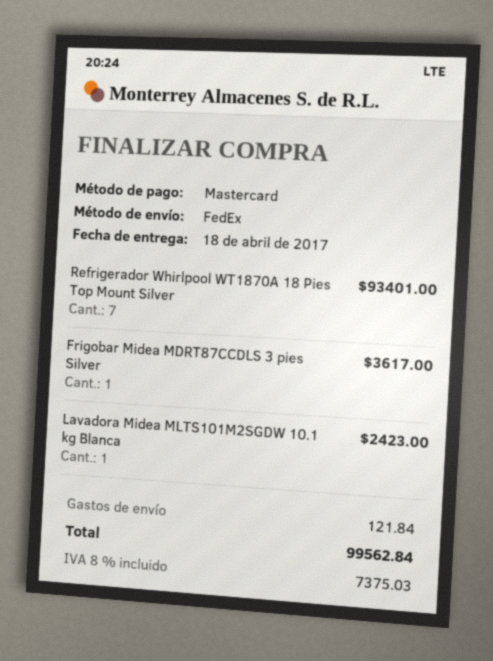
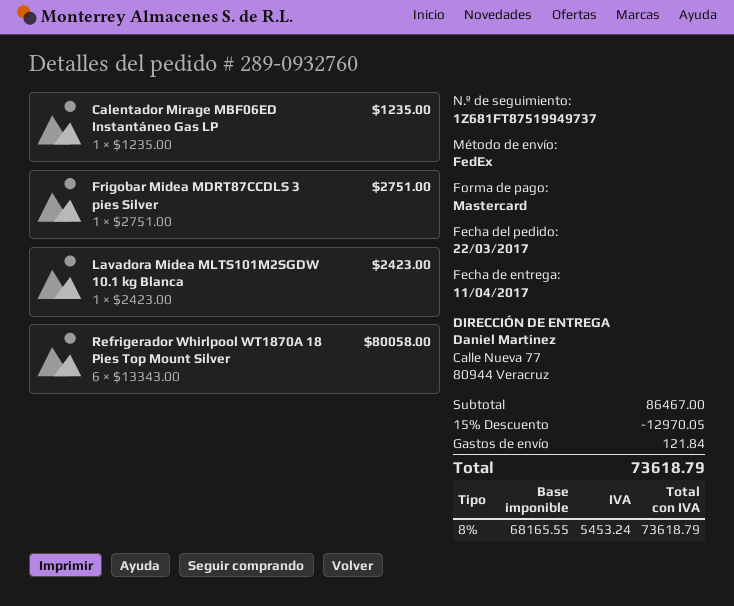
delivery date: 2017-04-18 -> 2017-04-11
Refrigerador Whirlpool WT1870A 18 Pies Top Mount Silver: 7 for 93401.00 -> 6 for 80058.00
Frigobar Midea MDRT87CCDLS 3 pies Silver: 1 for 3617.00 -> 1 for 2751.00
Calentador Mirage MBF06ED Instantáneo Gas LP: none -> 1 for 1235.00
discount: none -> 15% = 12970.05
tax: 8% = 7375.03 -> 8% = 5453.24
total: 99562.84 -> 73618.79

